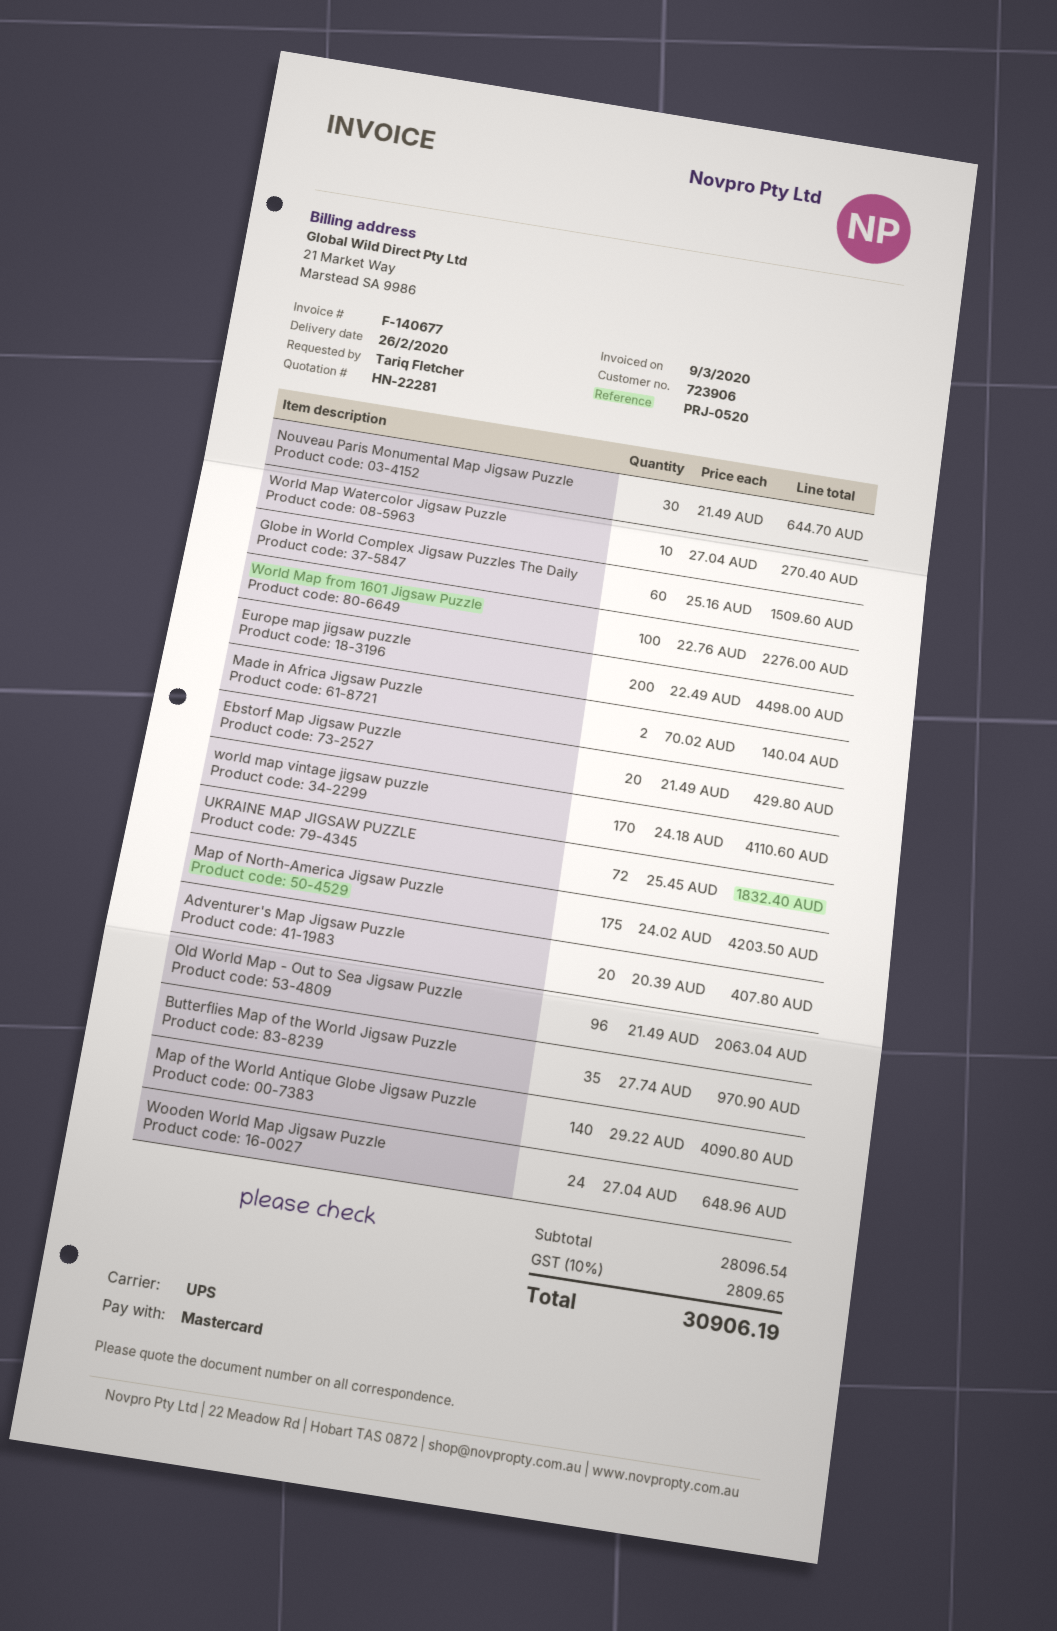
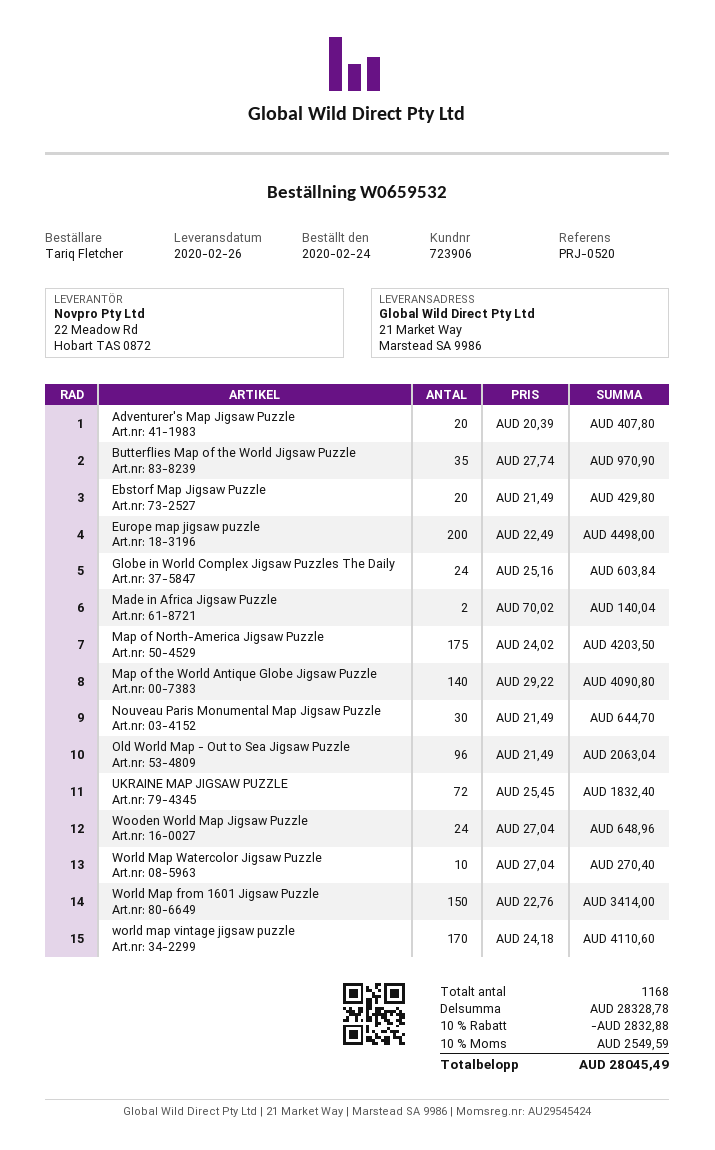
Globe in World Complex Jigsaw Puzzles The Daily: 60 x 25.16 = 1509.60 -> 24 x 25.16 = 603.84
World Map from 1601 Jigsaw Puzzle: 100 x 22.76 = 2276.00 -> 150 x 22.76 = 3414.00
subtotal: 28096.54 -> 28328.78
discount: none -> 10% = 2832.88
tax: 10% = 2809.65 -> 10% = 2549.59
total: 30906.19 -> 28045.49

